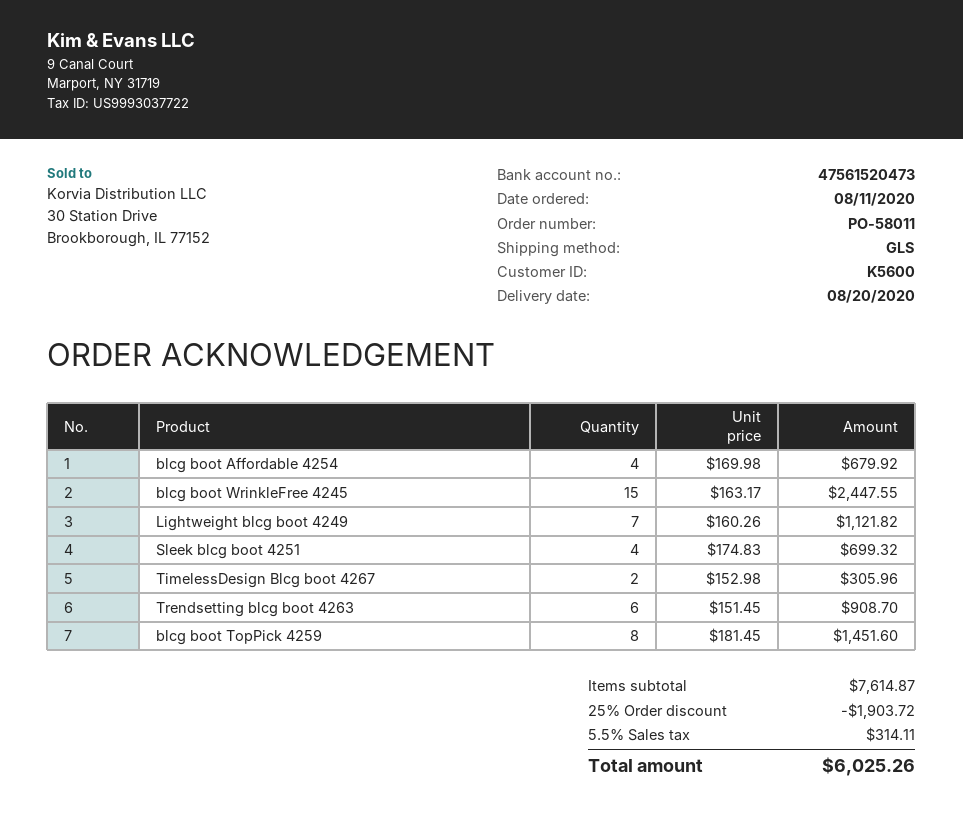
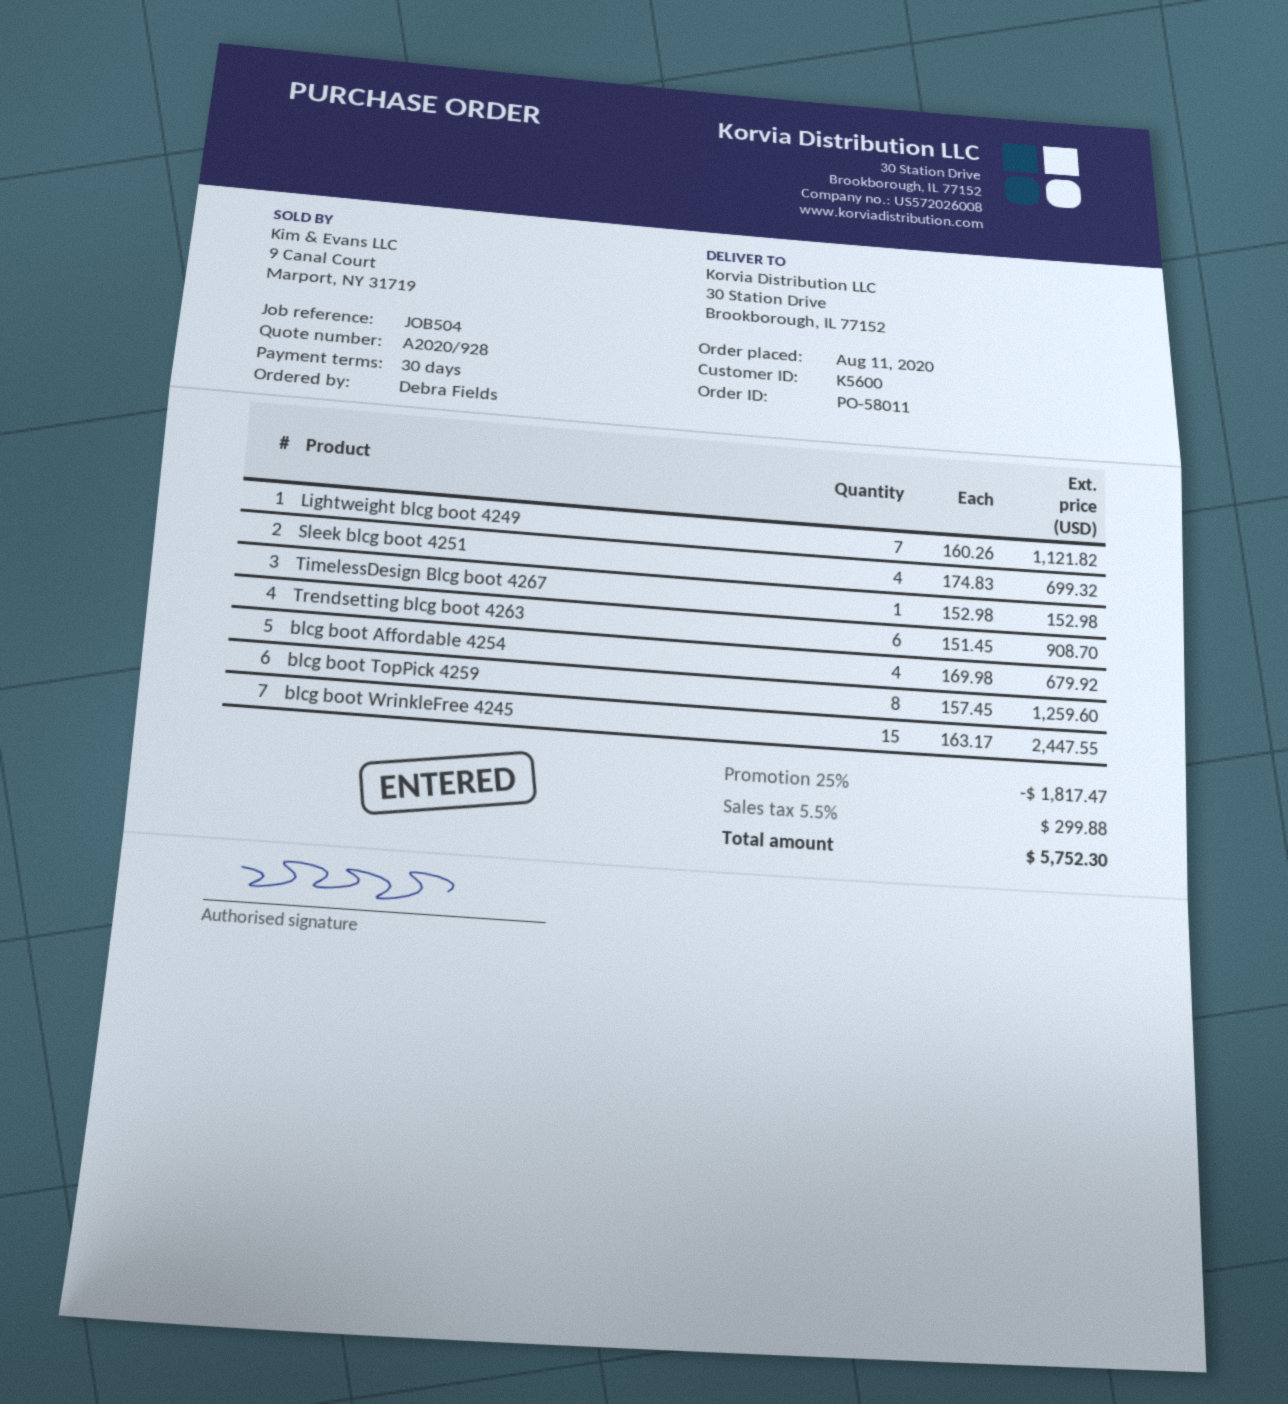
TimelessDesign Blcg boot 4267: 2 x 152.98 = 305.96 -> 1 x 152.98 = 152.98
blcg boot TopPick 4259: 8 x 181.45 = 1451.60 -> 8 x 157.45 = 1259.60
discount: 25% = 1903.72 -> 25% = 1817.47
tax: 5.5% = 314.11 -> 5.5% = 299.88
total: 6025.26 -> 5752.30

